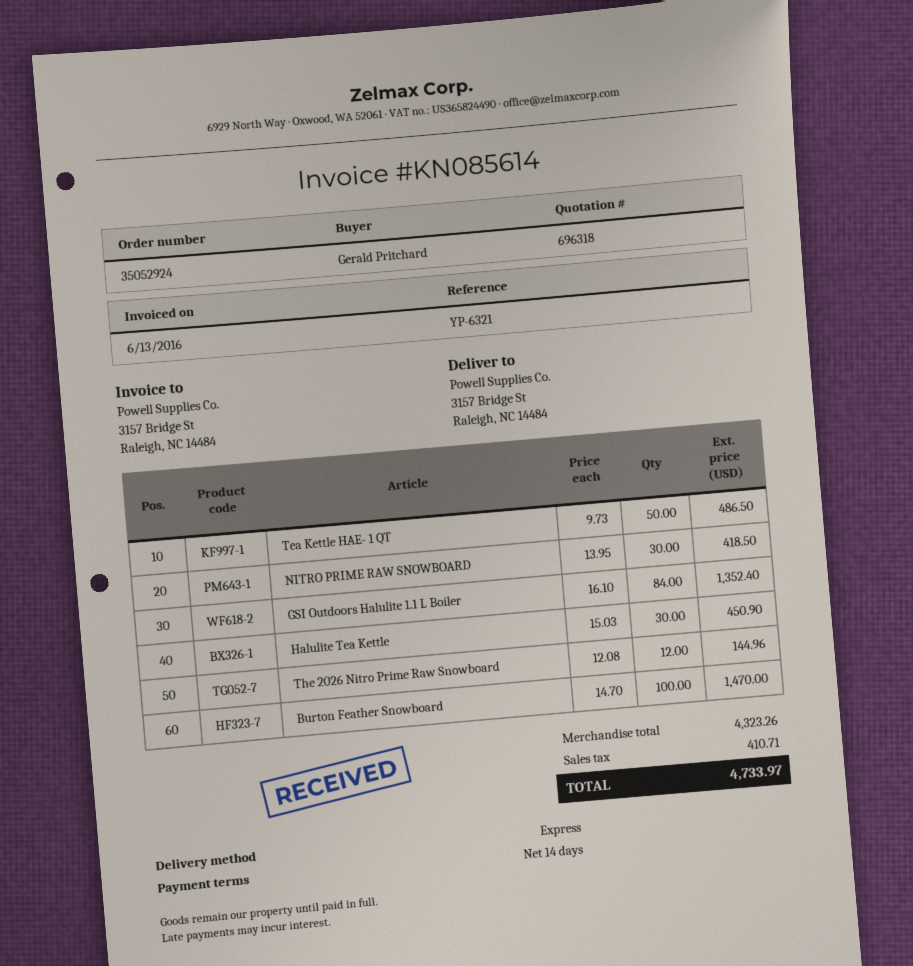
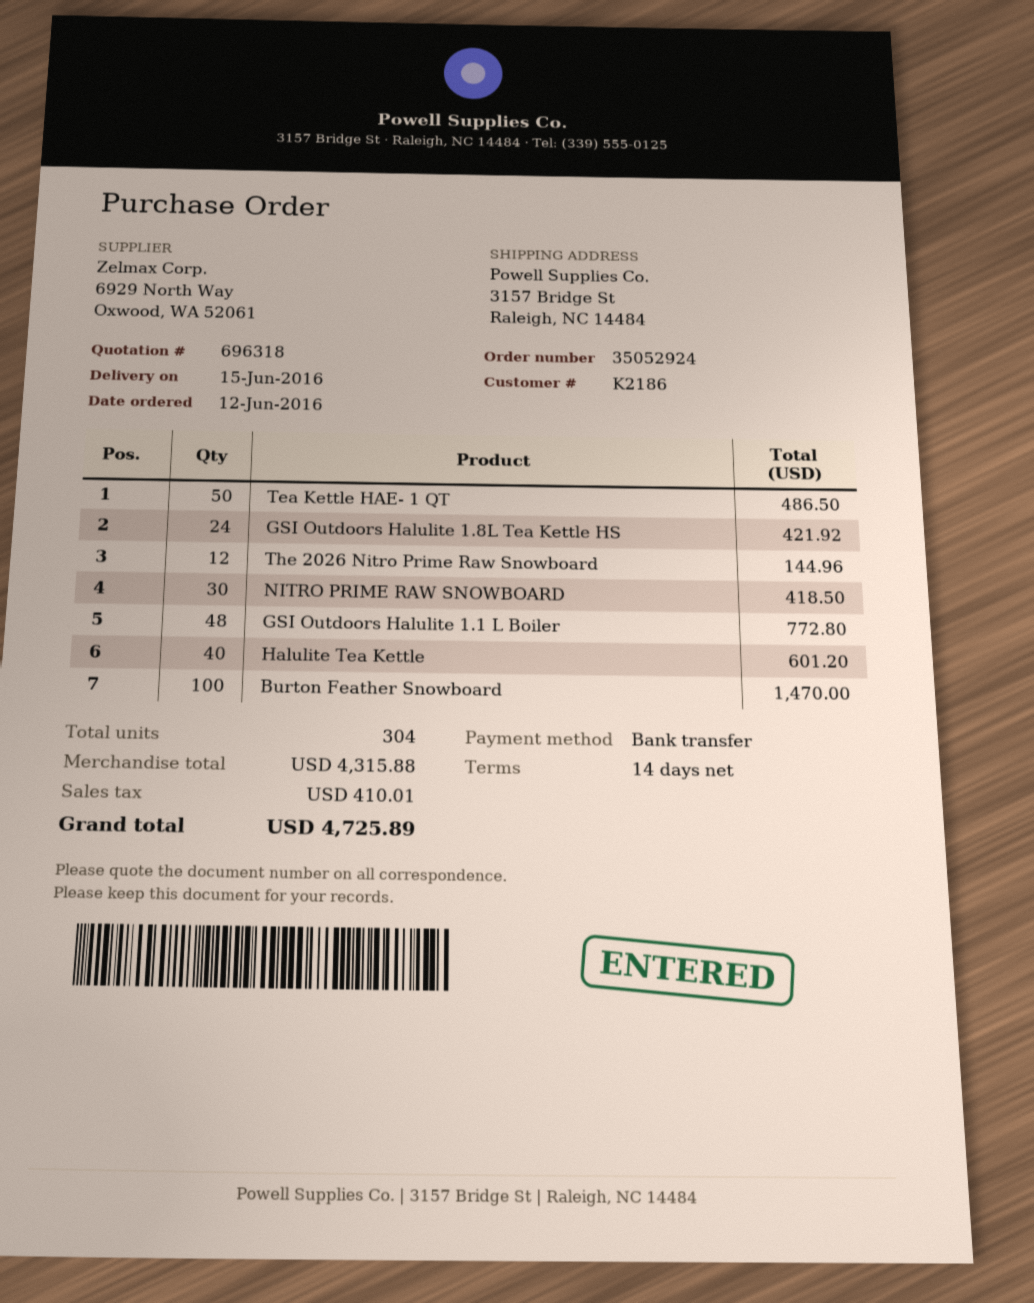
GSI Outdoors Halulite 1.1 L Boiler: 84 for 1352.40 -> 48 for 772.80
Halulite Tea Kettle: 30 for 450.90 -> 40 for 601.20
GSI Outdoors Halulite 1.8L Tea Kettle HS: none -> 24 for 421.92
subtotal: 4323.26 -> 4315.88
tax: 410.71 -> 410.01
total: 4733.97 -> 4725.89

